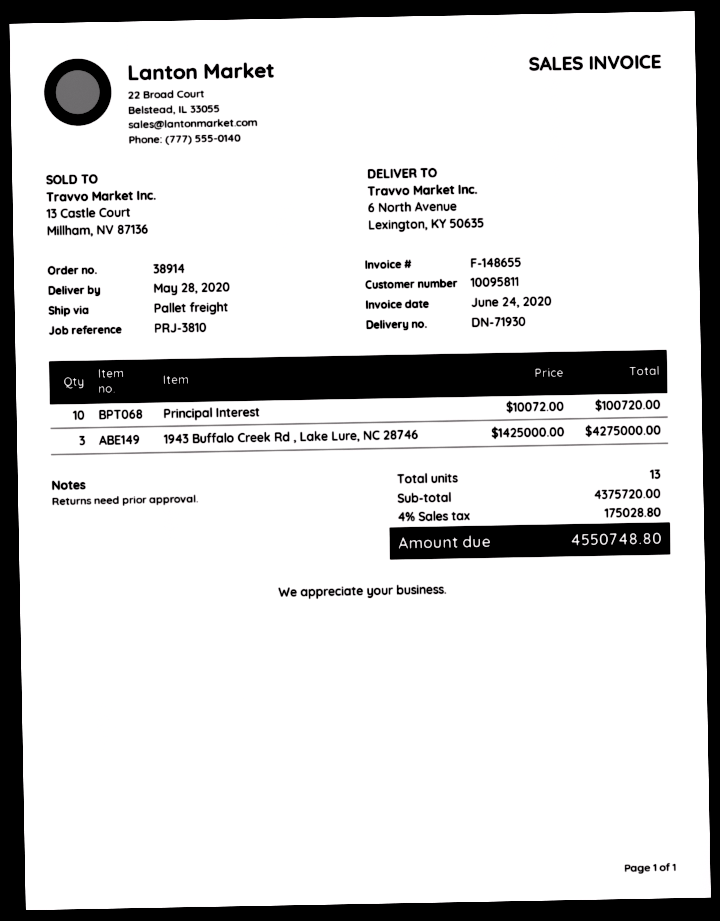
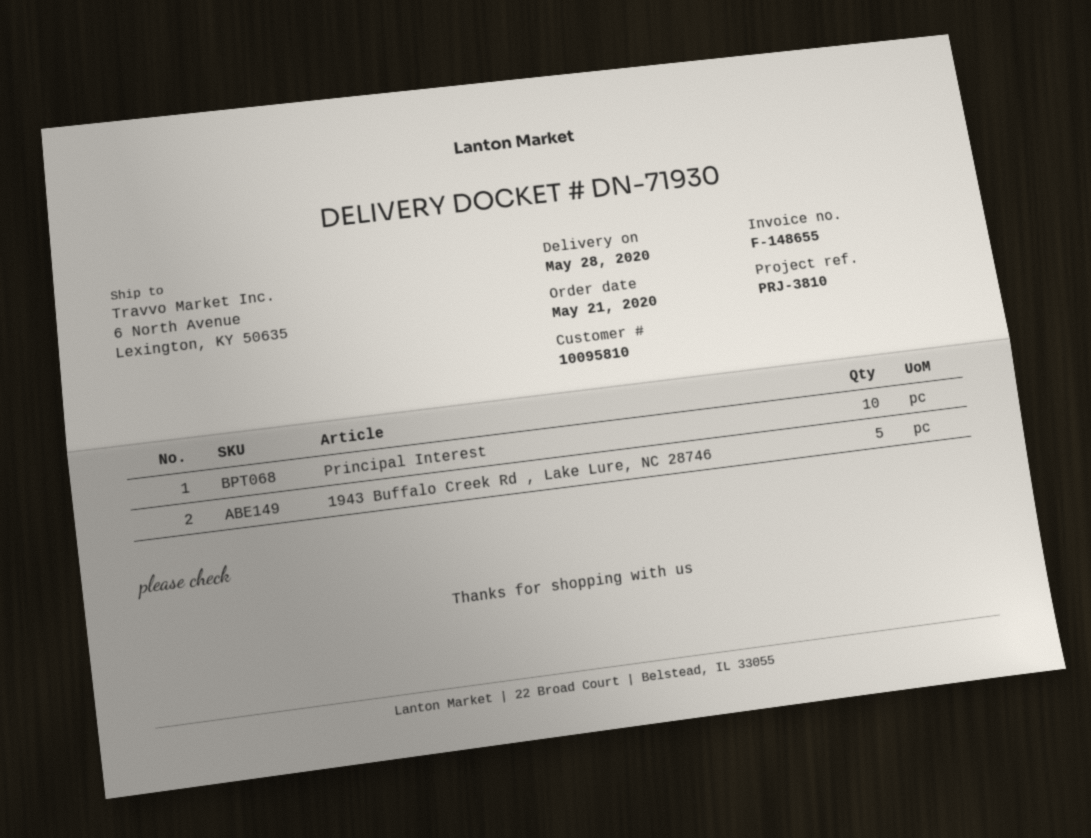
customer number: 10095811 -> 10095810
1943 Buffalo Creek Rd , Lake Lure, NC 28746: 3 -> 5

